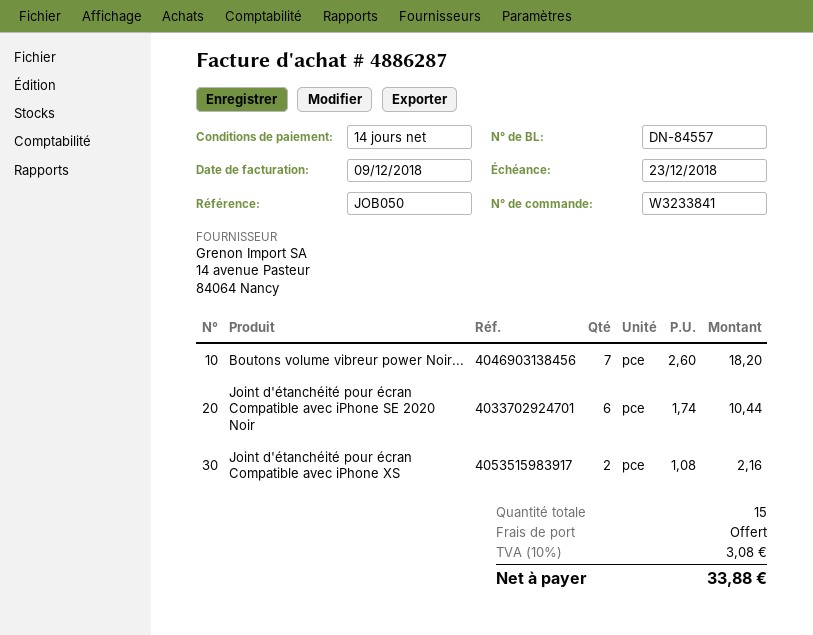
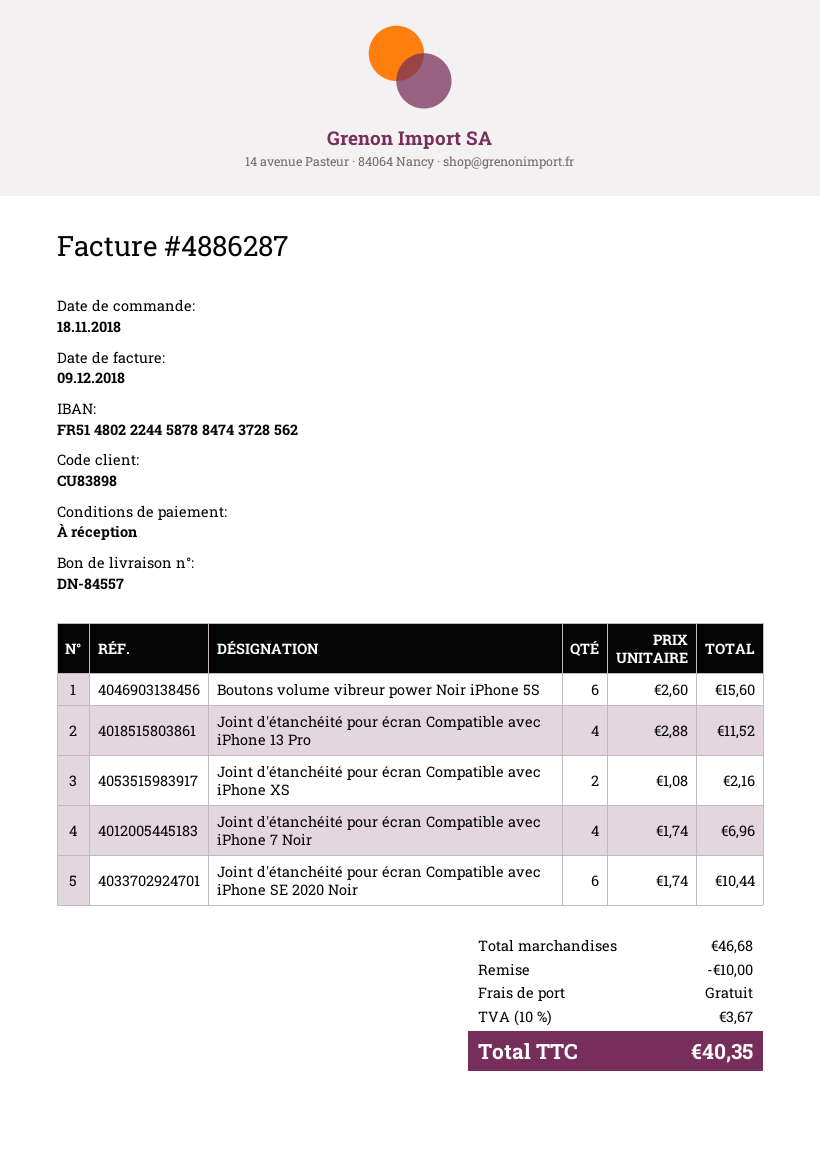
payment terms: 14 days -> on receipt
Boutons volume vibreur power Noir...: 7 x 2.60 = 18.20 -> 6 x 2.60 = 15.60
Joint d'étanchéité pour écran Compatible avec iPhone 13 Pro: none -> 4 x 2.88 = 11.52
Joint d'étanchéité pour écran Compatible avec iPhone 7 Noir: none -> 4 x 1.74 = 6.96
discount: none -> 10.00
tax: 10% = 3.08 -> 10% = 3.67
total: 33.88 -> 40.35

